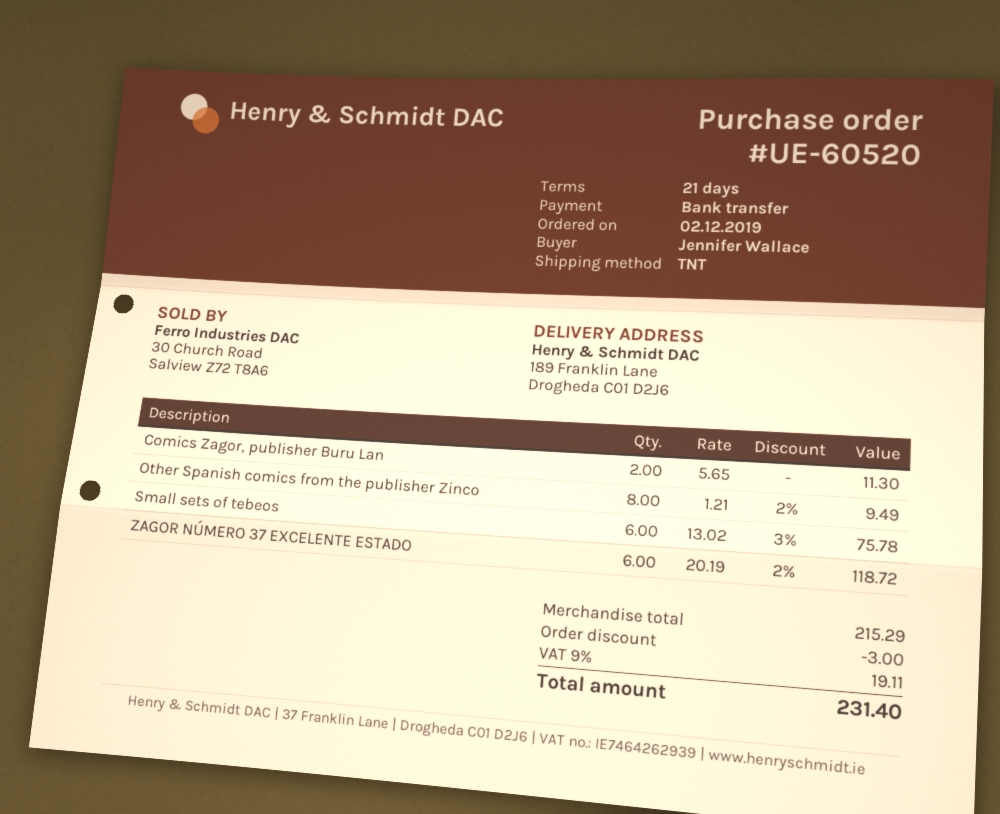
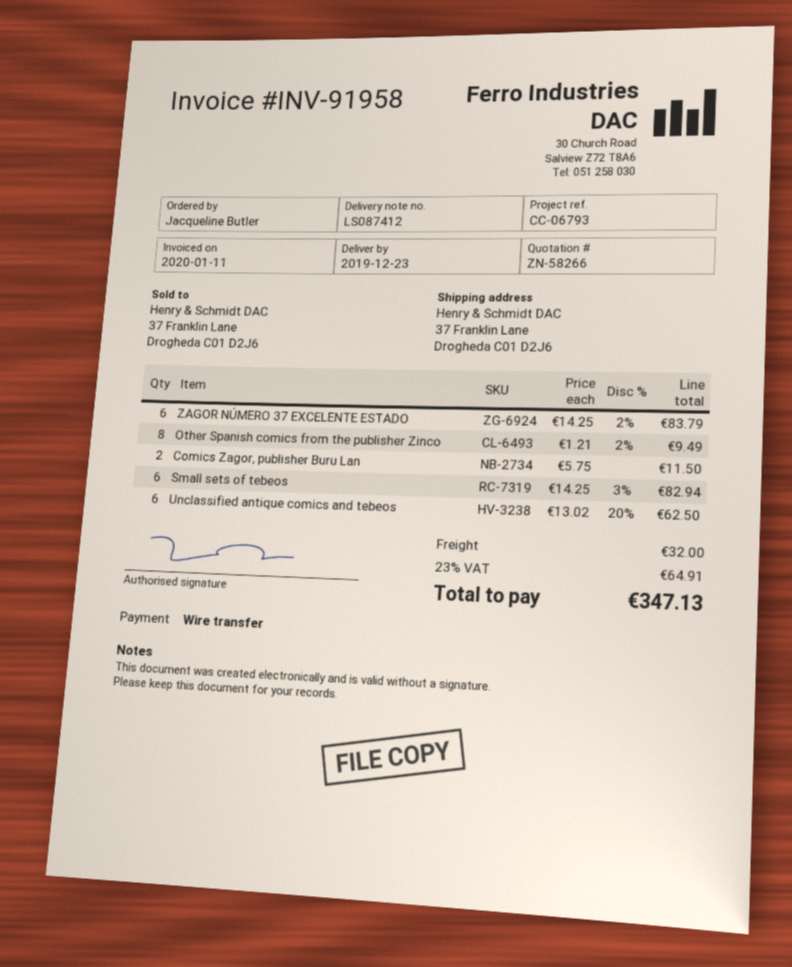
ordered by: Jennifer Wallace -> Jacqueline Butler
ship to: 189 Franklin Lane, Drogheda C01 D2J6 -> 37 Franklin Lane, Drogheda C01 D2J6
Comics Zagor, publisher Buru Lan: 2 x 5.65 = 11.30 -> 2 x 5.75 = 11.50
Small sets of tebeos: 6 x 13.02 - 3% = 75.78 -> 6 x 14.25 - 3% = 82.94
ZAGOR NÚMERO 37 EXCELENTE ESTADO: 6 x 20.19 - 2% = 118.72 -> 6 x 14.25 - 2% = 83.79
Unclassified antique comics and tebeos: none -> 6 x 13.02 - 20% = 62.50
discount: 3.00 -> none
shipping: none -> 32.00
tax: 9% = 19.11 -> 23% = 64.91
total: 231.40 -> 347.13

